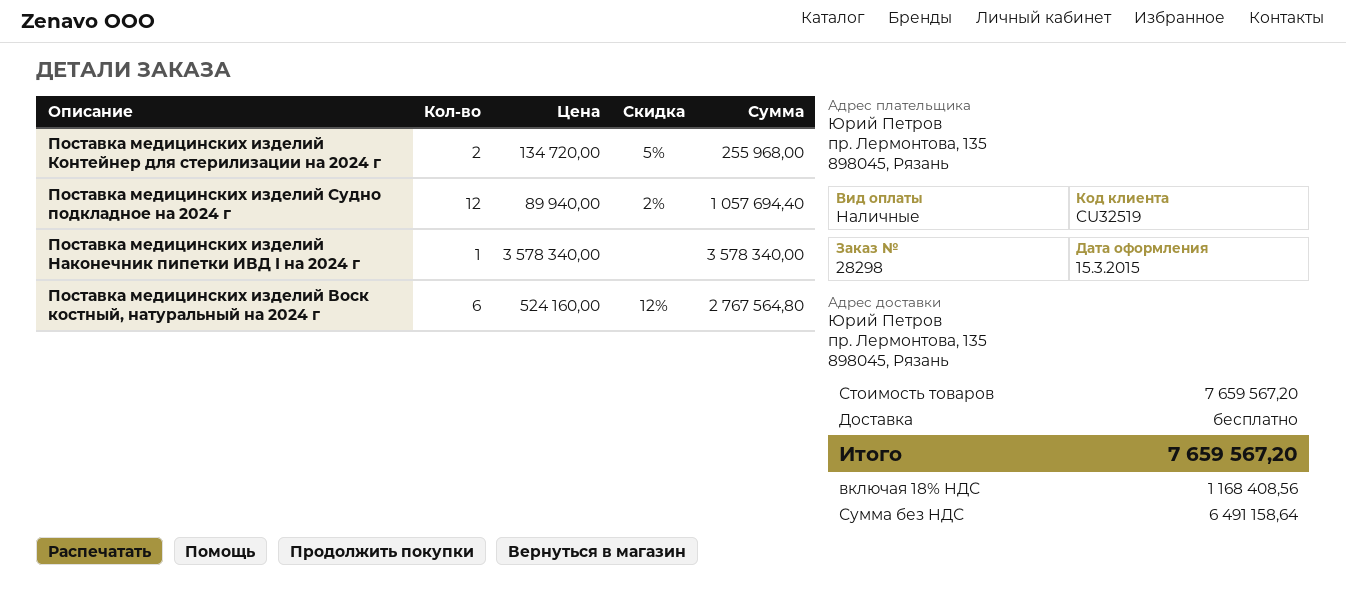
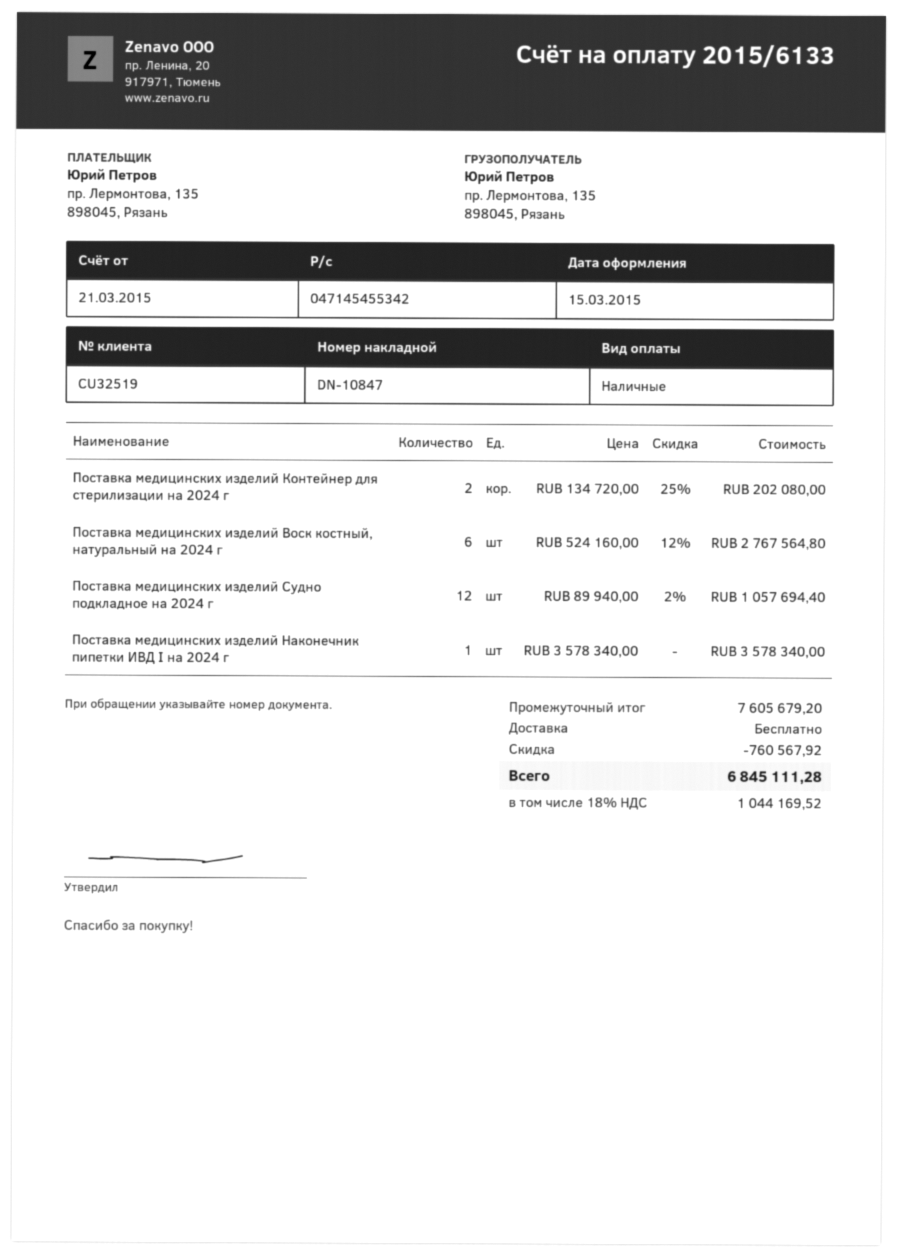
Поставка медицинских изделий Контейнер для стерилизации на 2024 г: 2 x 134720.00 - 5% = 255968.00 -> 2 x 134720.00 - 25% = 202080.00
subtotal: 7659567.20 -> 7605679.20
discount: none -> 760567.92
tax: 18% = 1168408.56 -> 18% = 1044169.52
total: 7659567.20 -> 6845111.28

